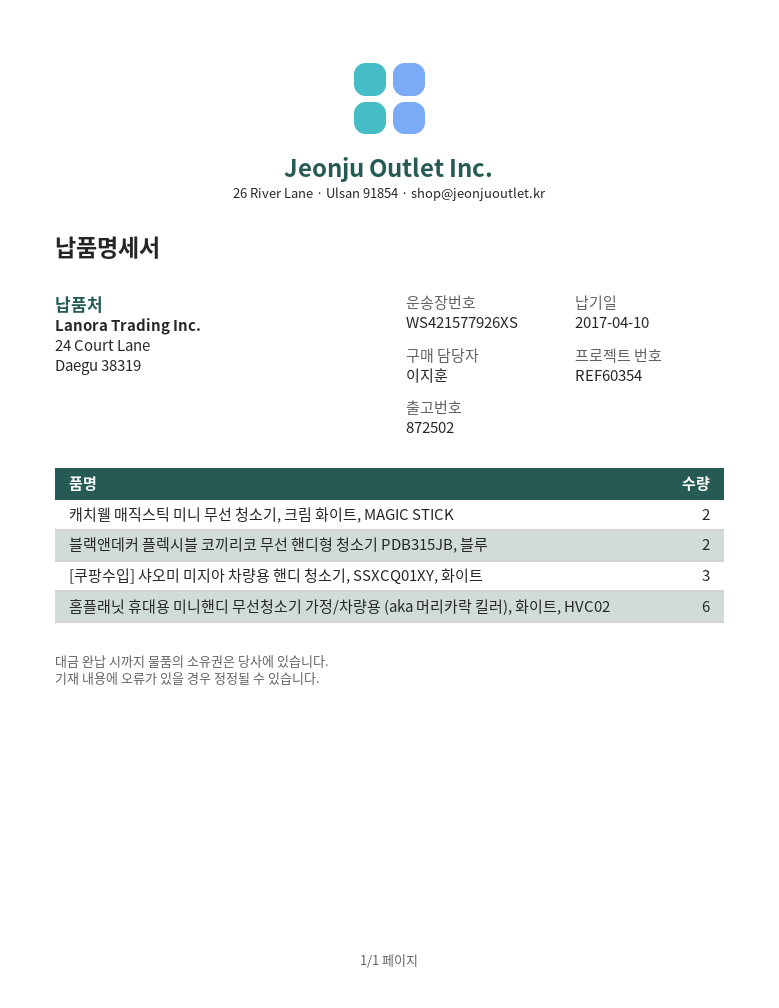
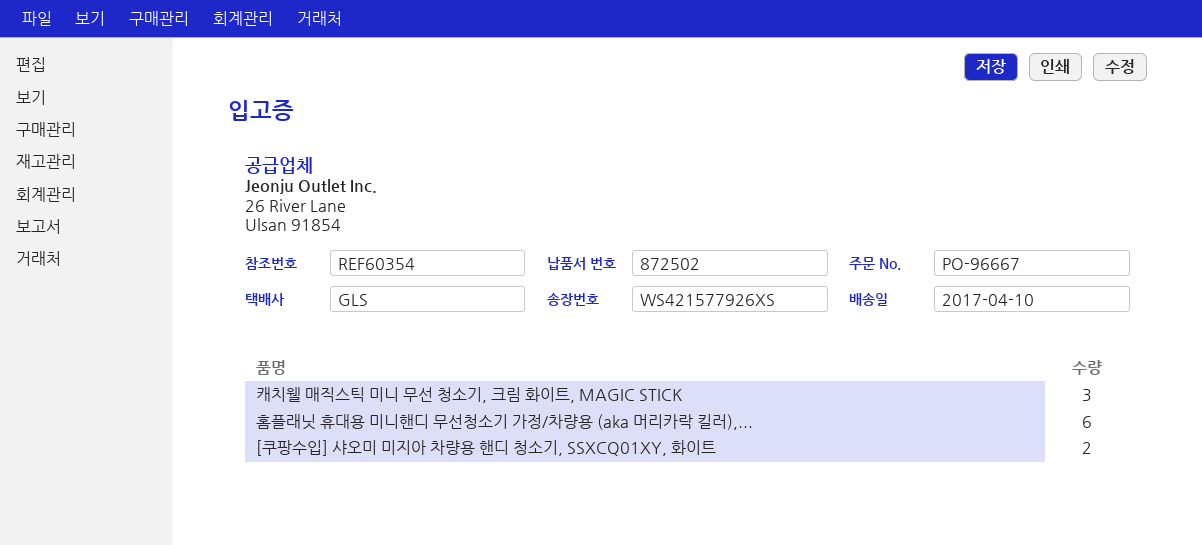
캐치웰 매직스틱 미니 무선 청소기, 크림 화이트, MAGIC STICK: 2 -> 3
블랙앤데커 플렉시블 코끼리코 무선 핸디형 청소기 PDB315JB, 블루: 2 -> none
[쿠팡수입] 샤오미 미지아 차량용 핸디 청소기, SSXCQ01XY, 화이트: 3 -> 2

